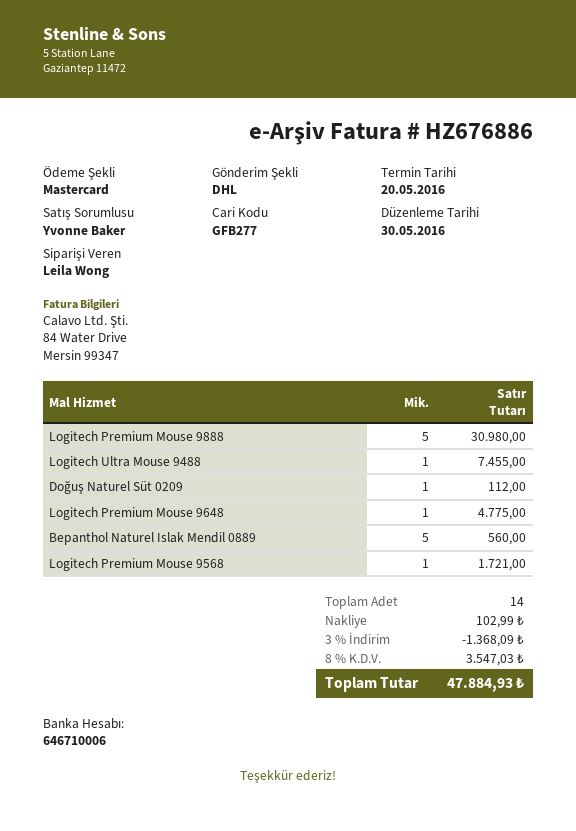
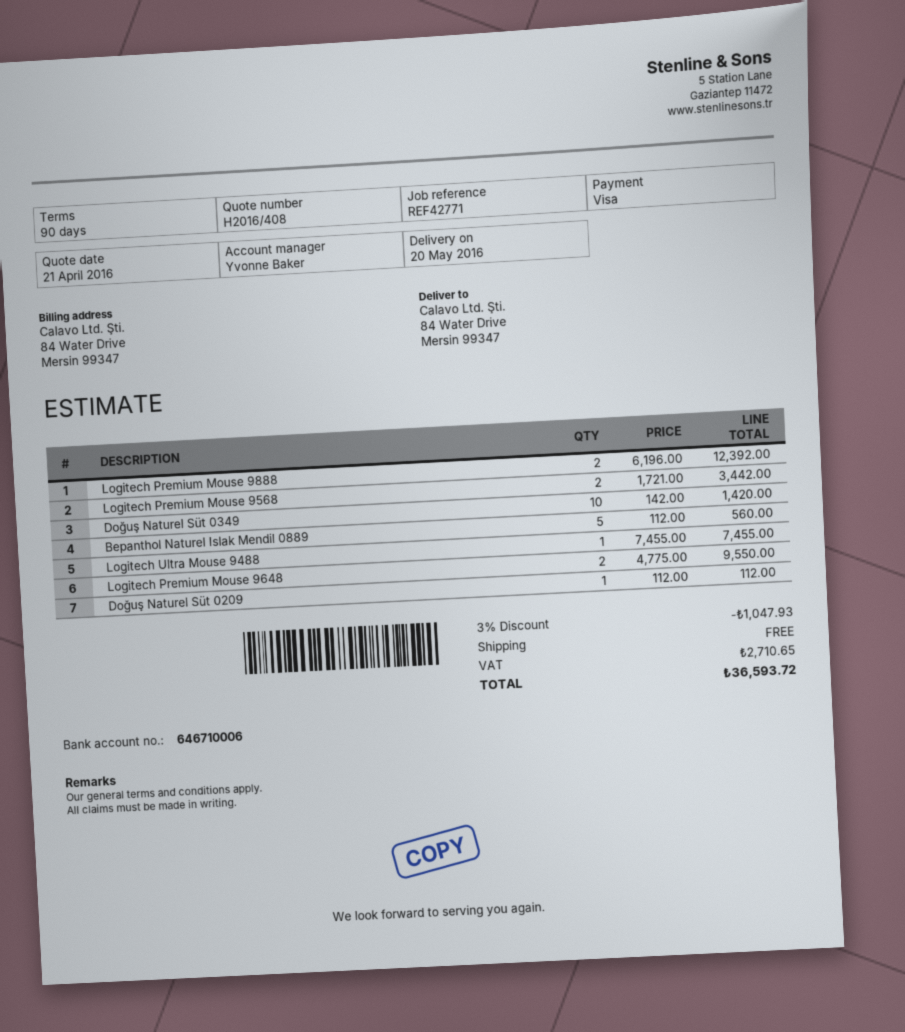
payment method: Mastercard -> Visa
Logitech Premium Mouse 9888: 5 for 30980.00 -> 2 for 12392.00
Logitech Premium Mouse 9648: 1 for 4775.00 -> 2 for 9550.00
Logitech Premium Mouse 9568: 1 for 1721.00 -> 2 for 3442.00
Doğuş Naturel Süt 0349: none -> 10 for 1420.00
discount: 3% = 1368.09 -> 3% = 1047.93
shipping: 102.99 -> 0.00
tax: 3547.03 -> 2710.65
total: 47884.93 -> 36593.72

